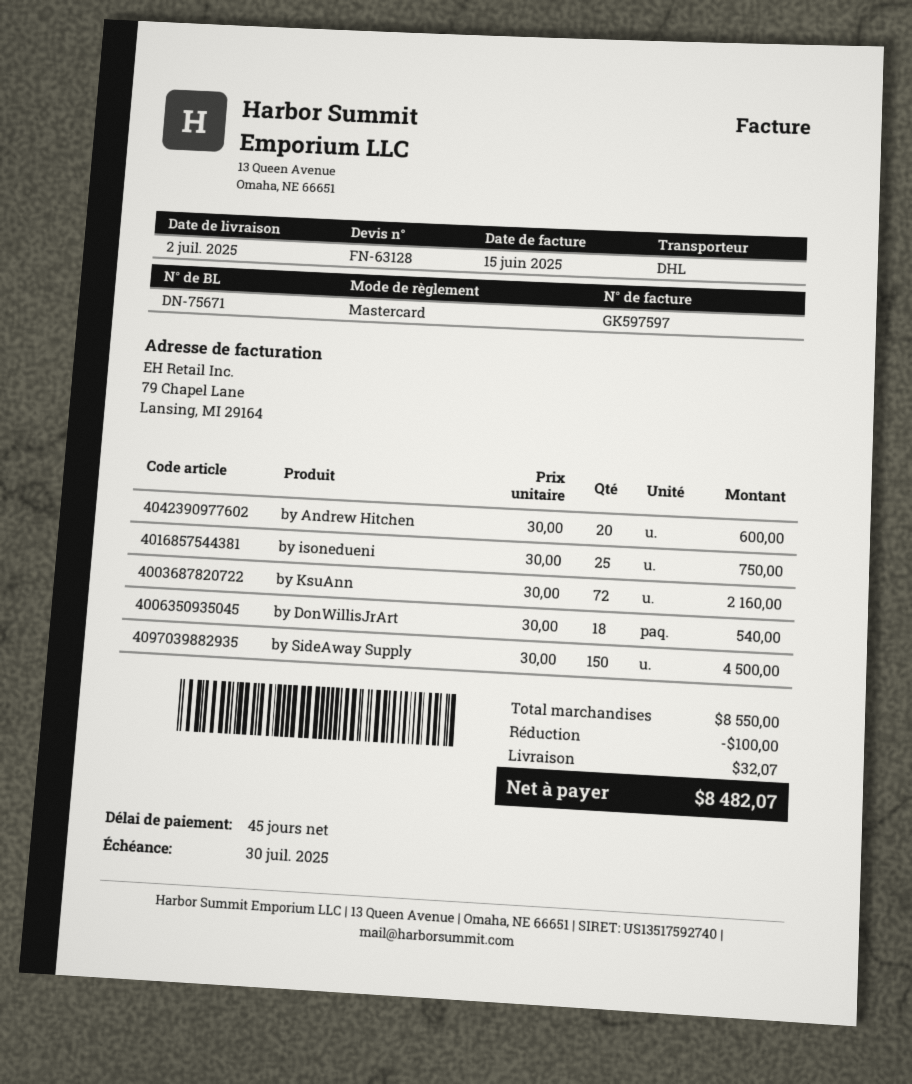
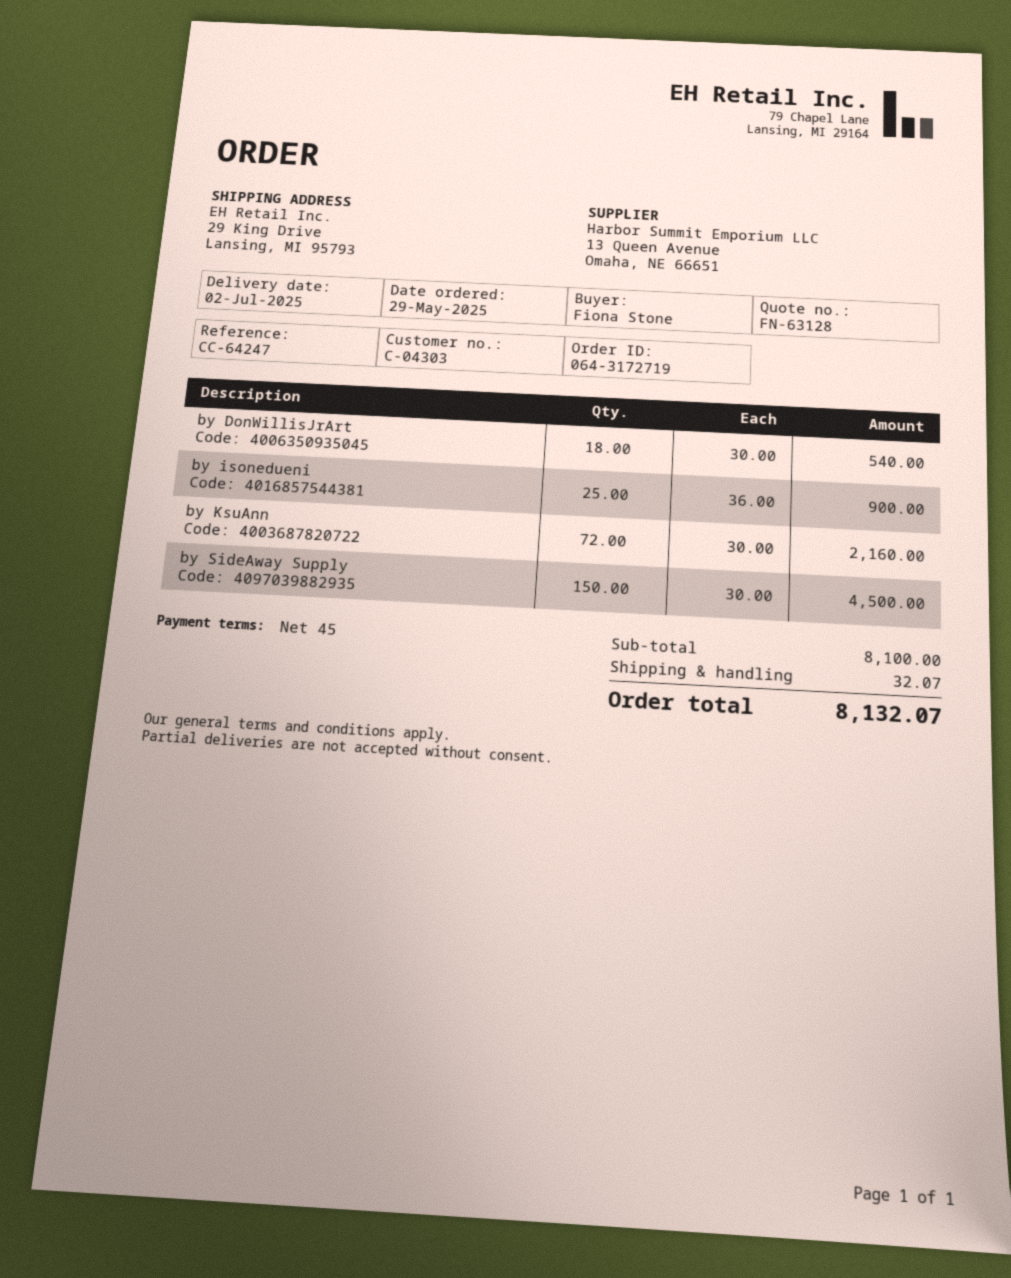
by Andrew Hitchen: 20 x 30.00 = 600.00 -> none
by isonedueni: 25 x 30.00 = 750.00 -> 25 x 36.00 = 900.00
subtotal: 8550.00 -> 8100.00
discount: 100.00 -> none
total: 8482.07 -> 8132.07

